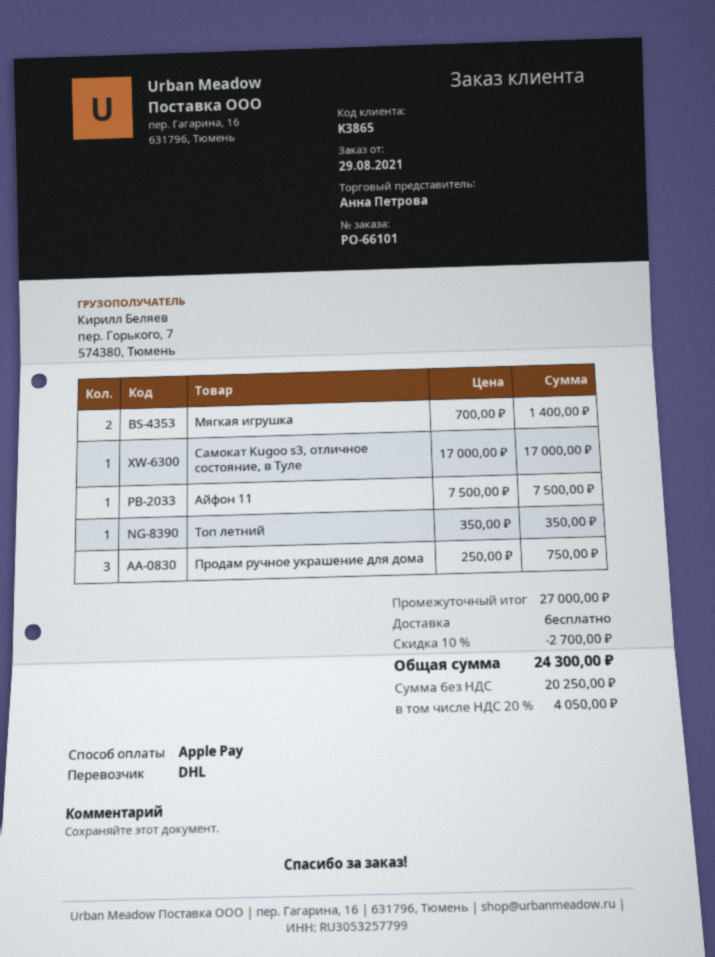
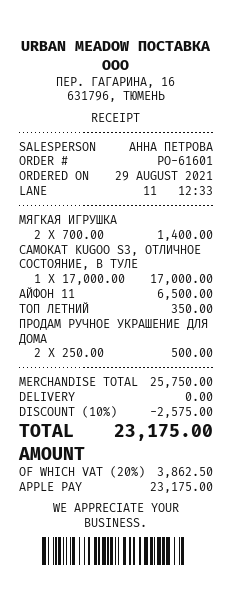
order number: PO-66101 -> PO-61601
Айфон 11: 1 x 7500.00 = 7500.00 -> 1 x 6500.00 = 6500.00
Продам ручное украшение для дома: 3 x 250.00 = 750.00 -> 2 x 250.00 = 500.00
subtotal: 27000.00 -> 25750.00
discount: 10% = 2700.00 -> 10% = 2575.00
tax: 20% = 4050.00 -> 20% = 3862.50
total: 24300.00 -> 23175.00

